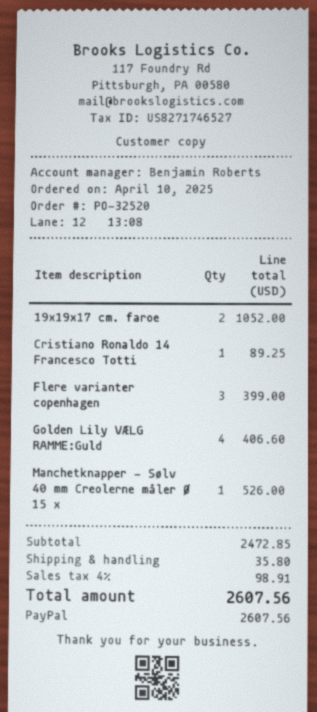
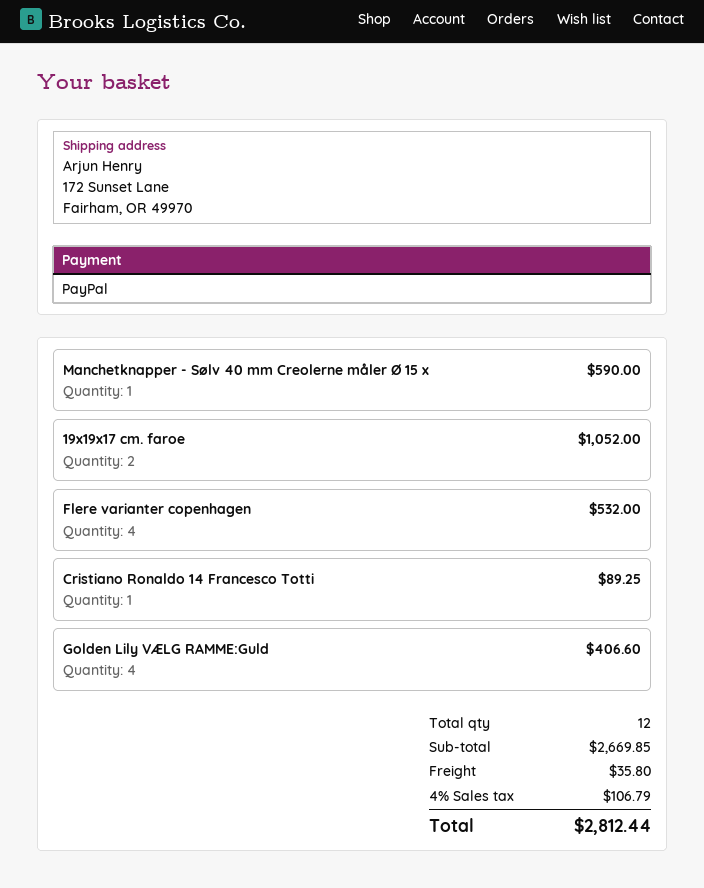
Flere varianter copenhagen: 3 for 399.00 -> 4 for 532.00
Manchetknapper - Sølv 40 mm Creolerne måler Ø 15 x: 1 for 526.00 -> 1 for 590.00
subtotal: 2472.85 -> 2669.85
tax: 4% = 98.91 -> 4% = 106.79
total: 2607.56 -> 2812.44

